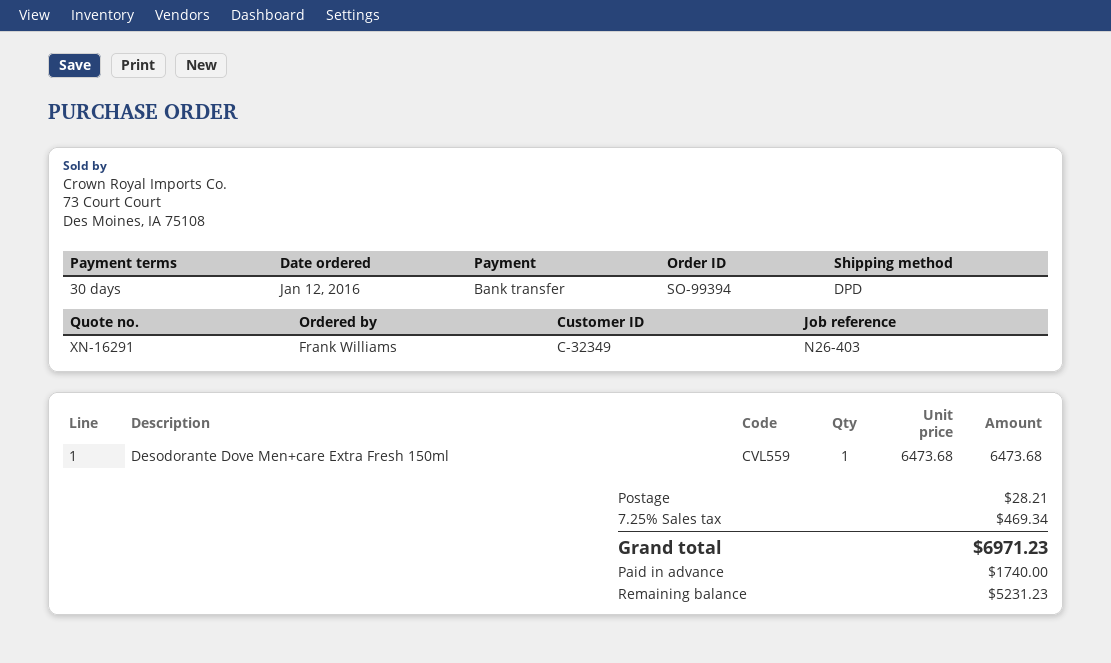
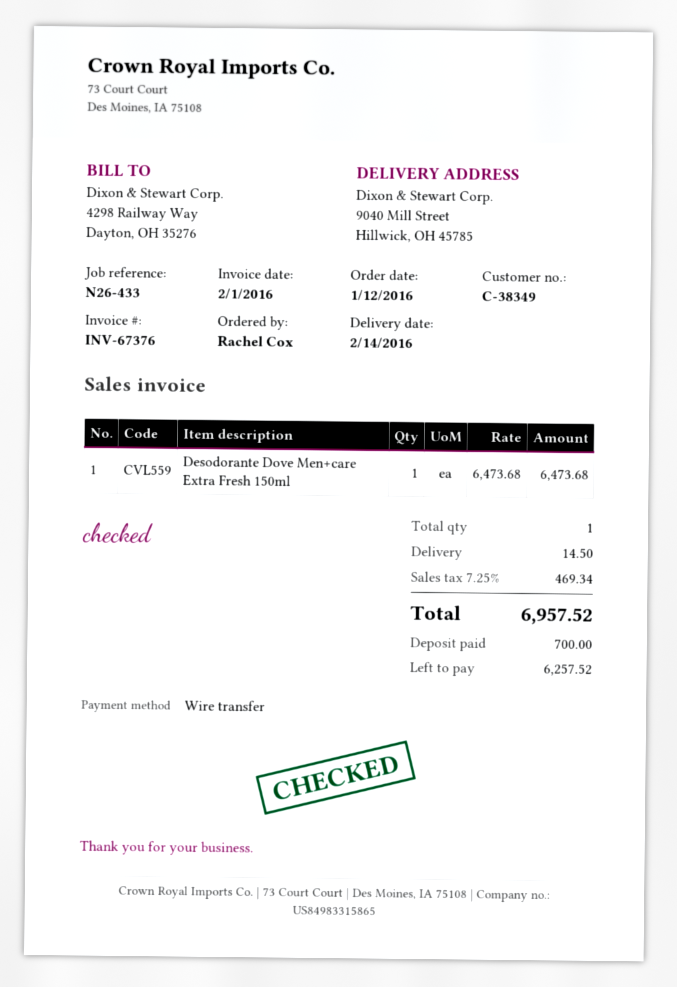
customer number: C-32349 -> C-38349
reference: N26-403 -> N26-433
ordered by: Frank Williams -> Rachel Cox
shipping: 28.21 -> 14.50
total: 6971.23 -> 6957.52
deposit: 1740.00 -> 700.00
balance: 5231.23 -> 6257.52

